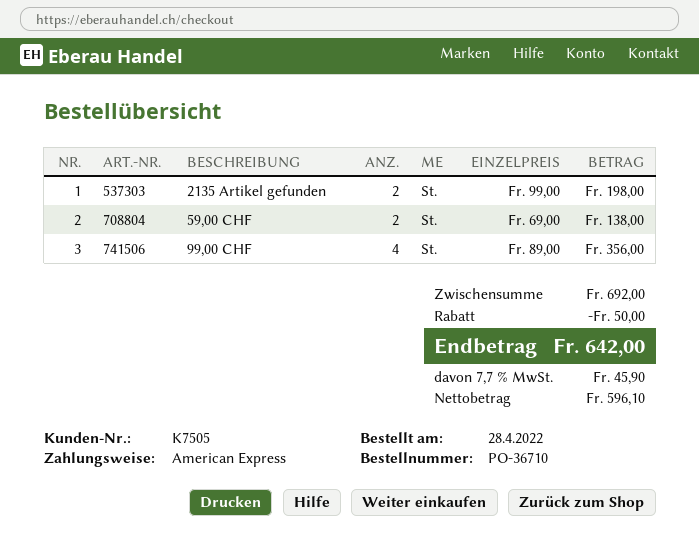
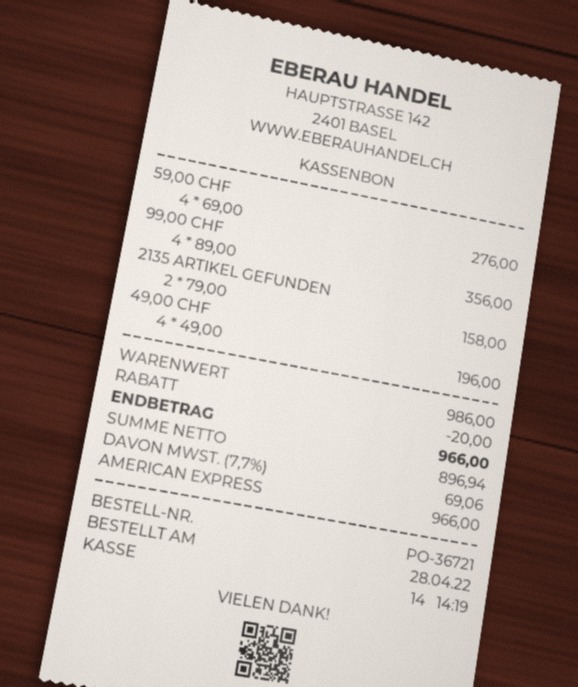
order number: PO-36710 -> PO-36721
2135 Artikel gefunden: 2 x 99.00 = 198.00 -> 2 x 79.00 = 158.00
59,00 CHF: 2 x 69.00 = 138.00 -> 4 x 69.00 = 276.00
49,00 CHF: none -> 4 x 49.00 = 196.00
subtotal: 692.00 -> 986.00
discount: 50.00 -> 20.00
net: 596.10 -> 896.94
tax: 7.7% = 45.90 -> 7.7% = 69.06
total: 642.00 -> 966.00

